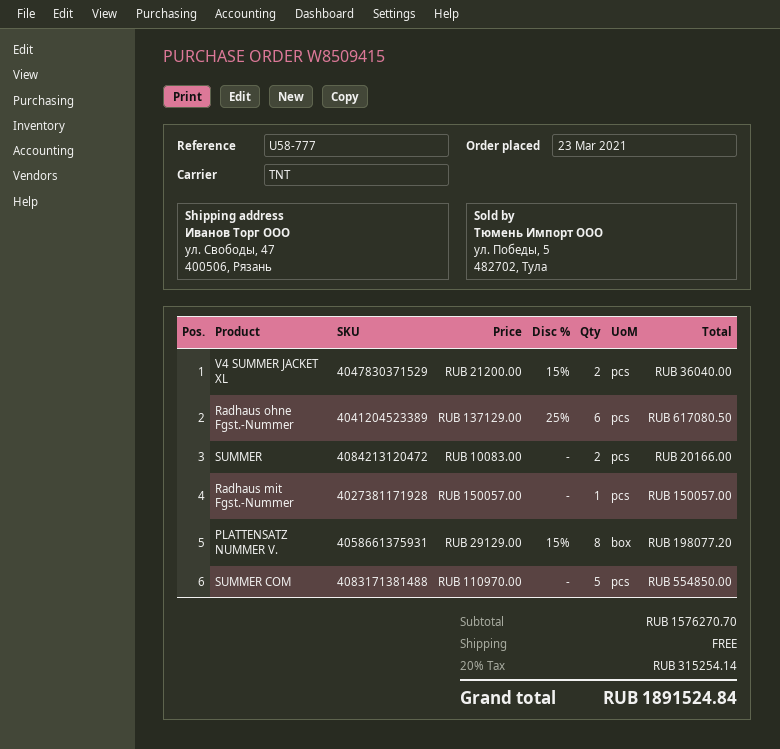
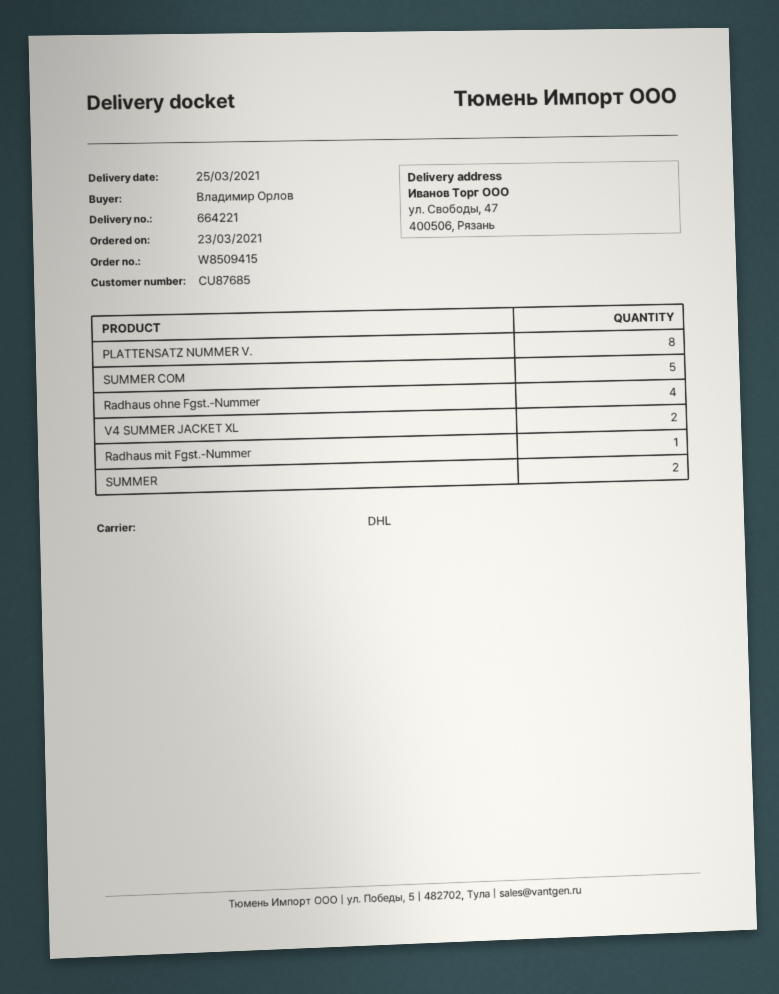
shipping method: TNT -> DHL
Radhaus ohne Fgst.-Nummer: 6 -> 4

